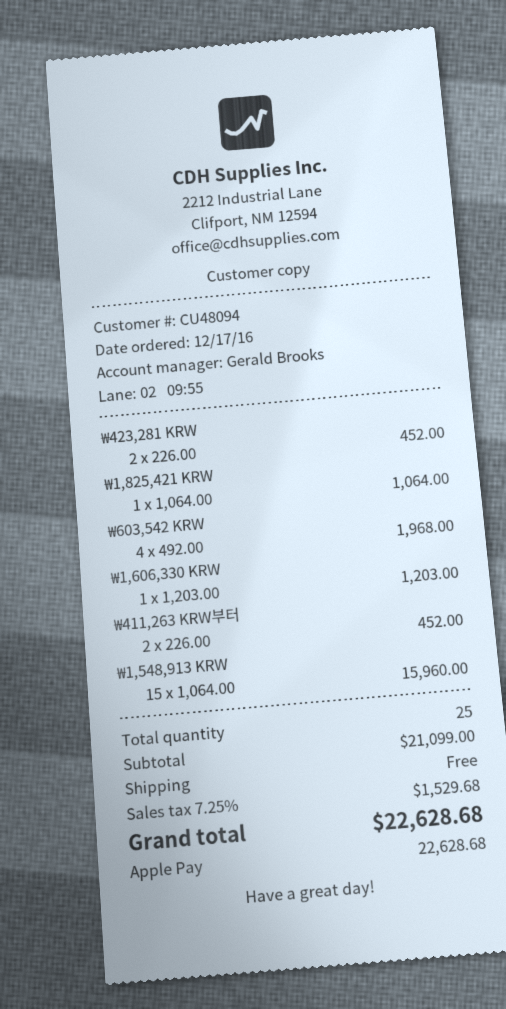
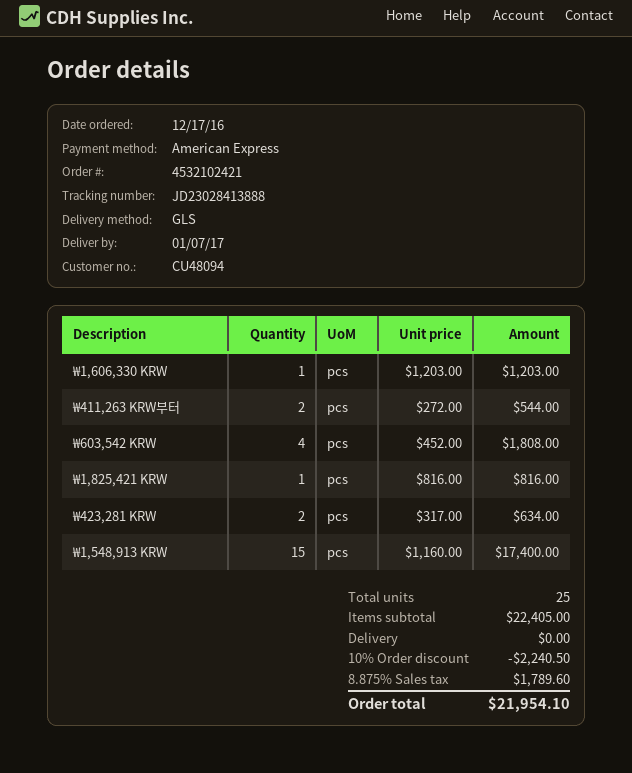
payment method: Apple Pay -> American Express
₩423,281 KRW: 2 x 226.00 = 452.00 -> 2 x 317.00 = 634.00
₩1,825,421 KRW: 1 x 1064.00 = 1064.00 -> 1 x 816.00 = 816.00
₩603,542 KRW: 4 x 492.00 = 1968.00 -> 4 x 452.00 = 1808.00
₩411,263 KRW부터: 2 x 226.00 = 452.00 -> 2 x 272.00 = 544.00
₩1,548,913 KRW: 15 x 1064.00 = 15960.00 -> 15 x 1160.00 = 17400.00
subtotal: 21099.00 -> 22405.00
discount: none -> 10% = 2240.50
tax: 7.25% = 1529.68 -> 8.875% = 1789.60
total: 22628.68 -> 21954.10

